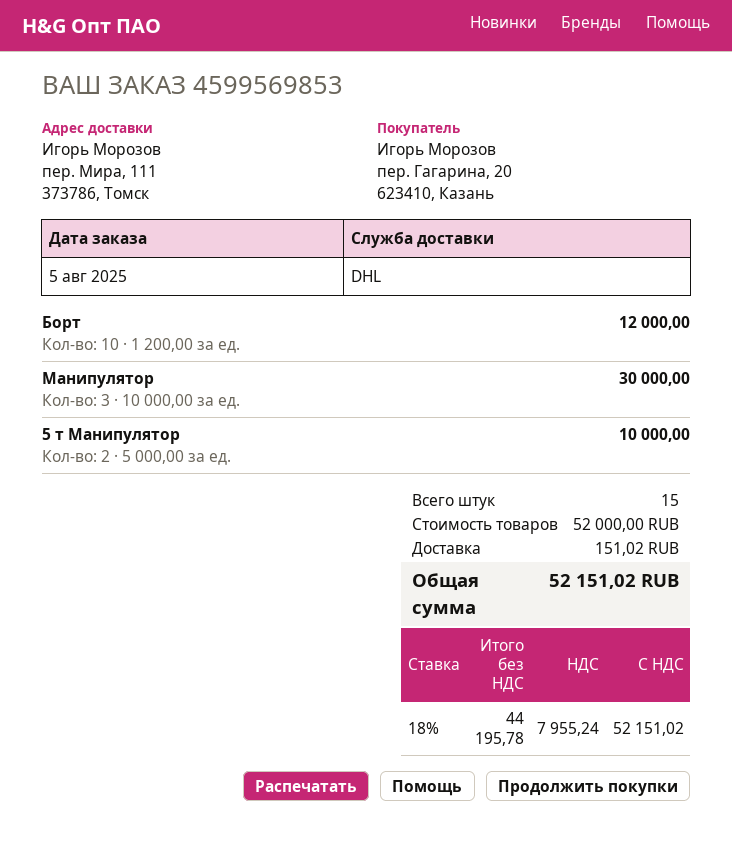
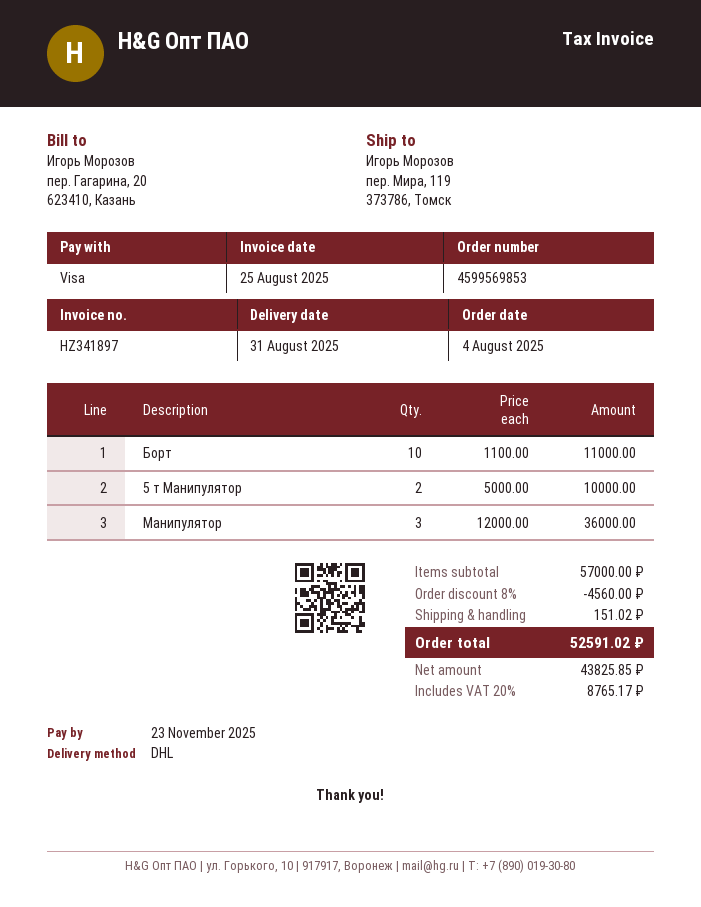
order date: 2025-08-05 -> 2025-08-04
ship to: пер. Мира, 111, 373786, Томск -> пер. Мира, 119, 373786, Томск
Борт: 10 x 1200.00 = 12000.00 -> 10 x 1100.00 = 11000.00
Манипулятор: 3 x 10000.00 = 30000.00 -> 3 x 12000.00 = 36000.00
subtotal: 52000.00 -> 57000.00
discount: none -> 8% = 4560.00
net: 44195.78 -> 43825.85
tax: 18% = 7955.24 -> 20% = 8765.17
total: 52151.02 -> 52591.02

